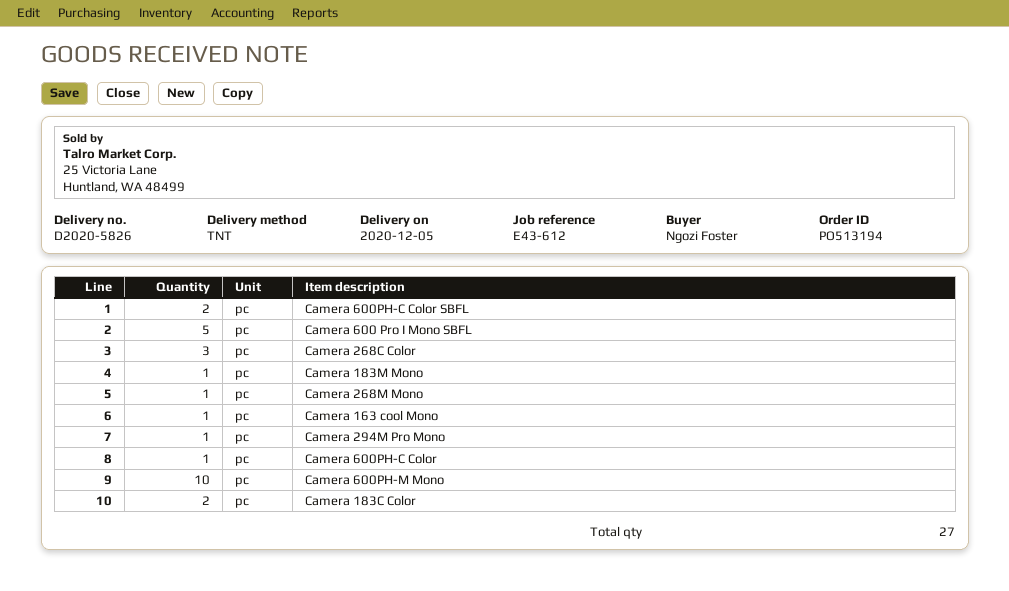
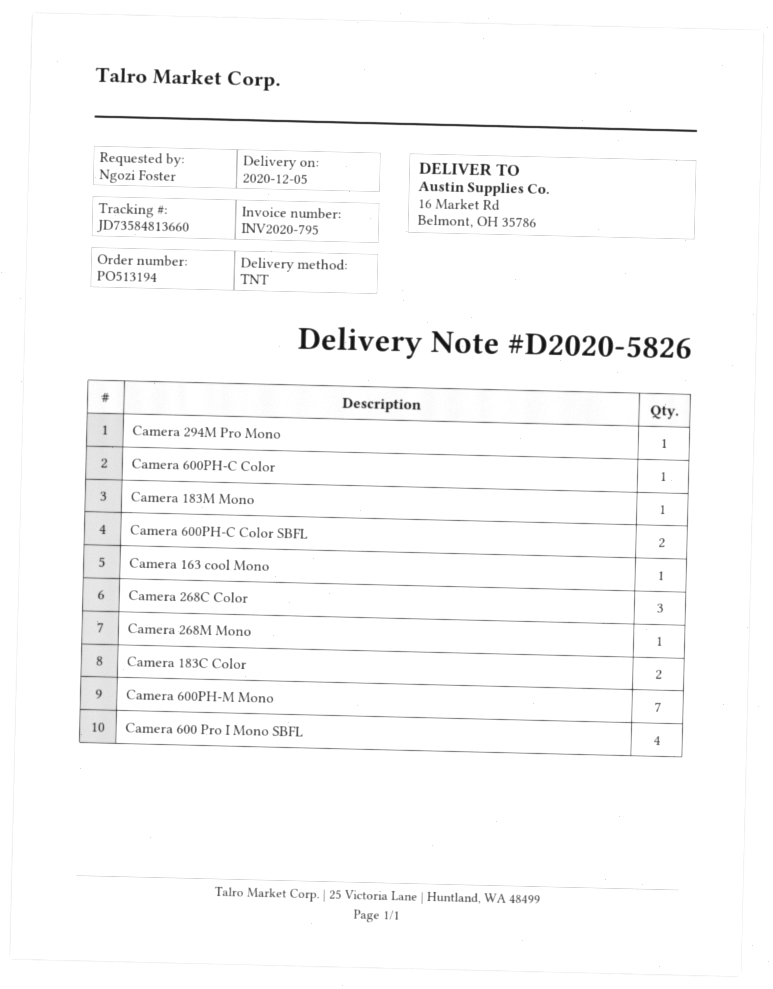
Camera 600 Pro I Mono SBFL: 5 -> 4
Camera 600PH-M Mono: 10 -> 7

